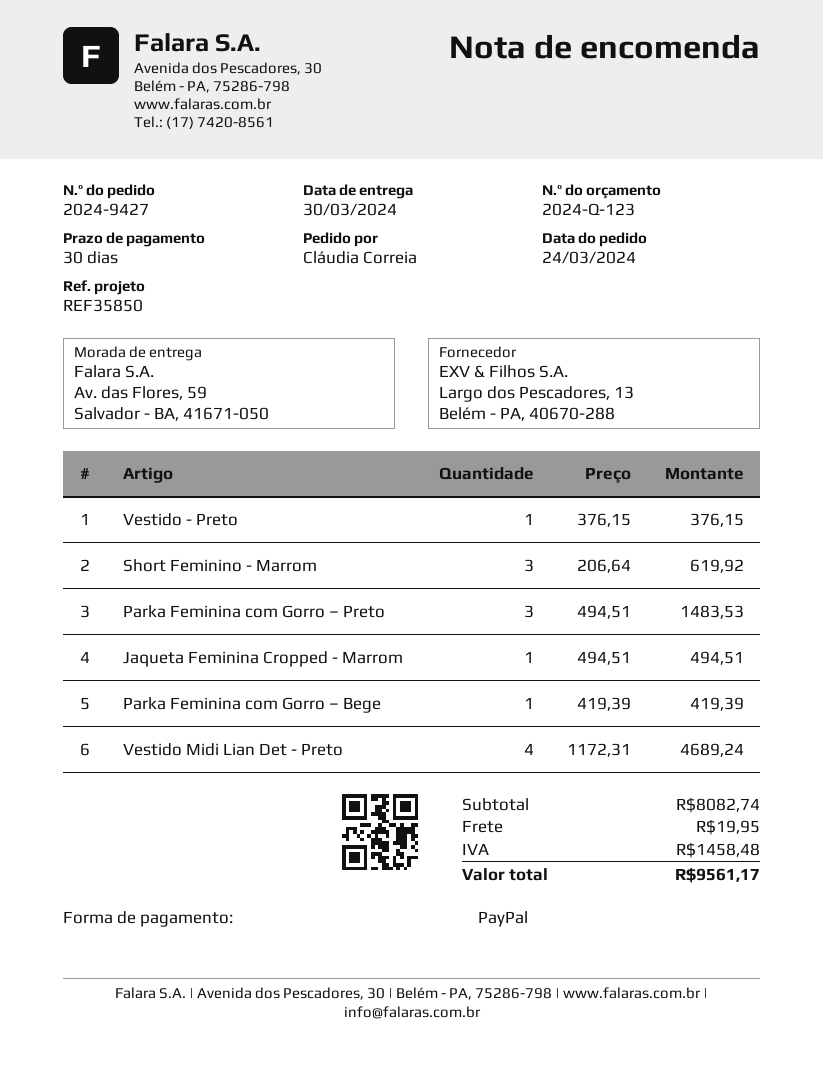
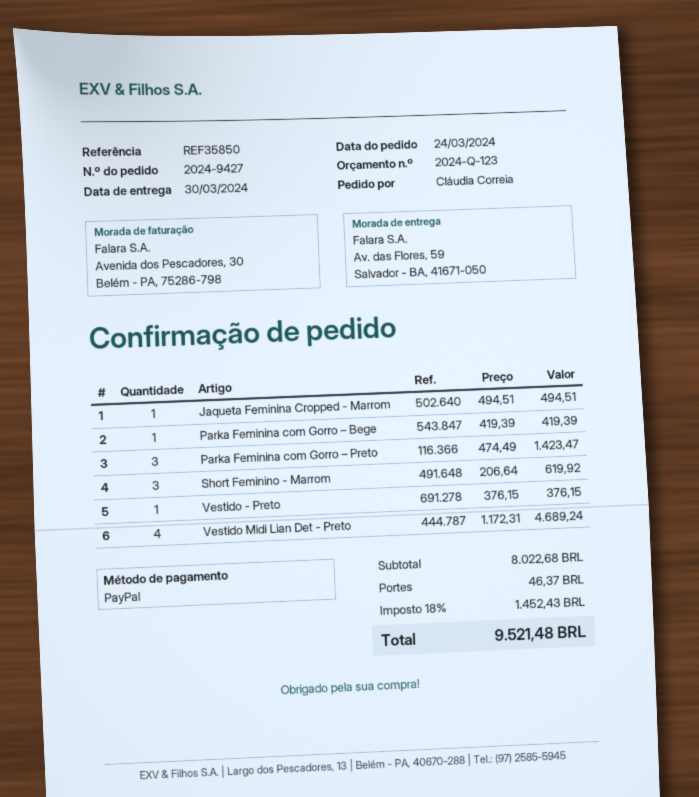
Parka Feminina com Gorro – Preto: 3 x 494.51 = 1483.53 -> 3 x 474.49 = 1423.47
subtotal: 8082.74 -> 8022.68
shipping: 19.95 -> 46.37
tax: 1458.48 -> 1452.43
total: 9561.17 -> 9521.48

